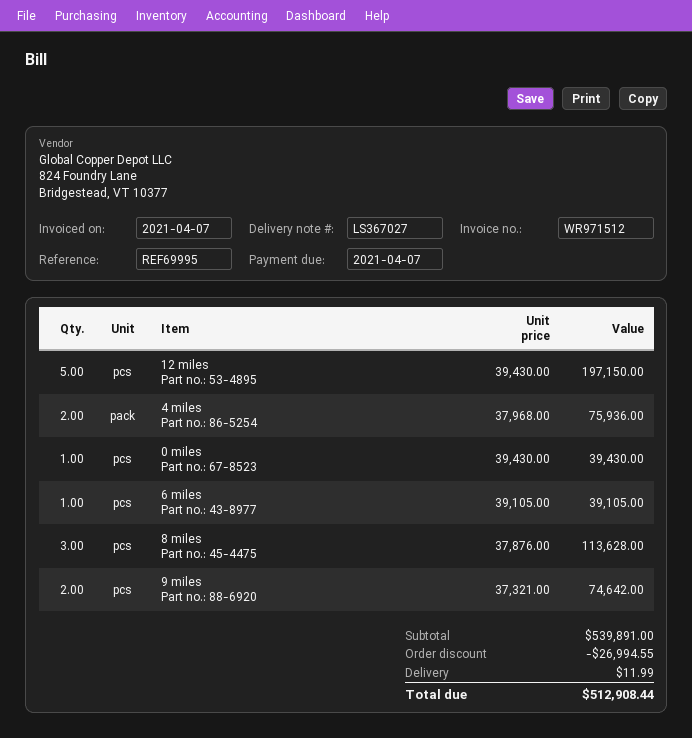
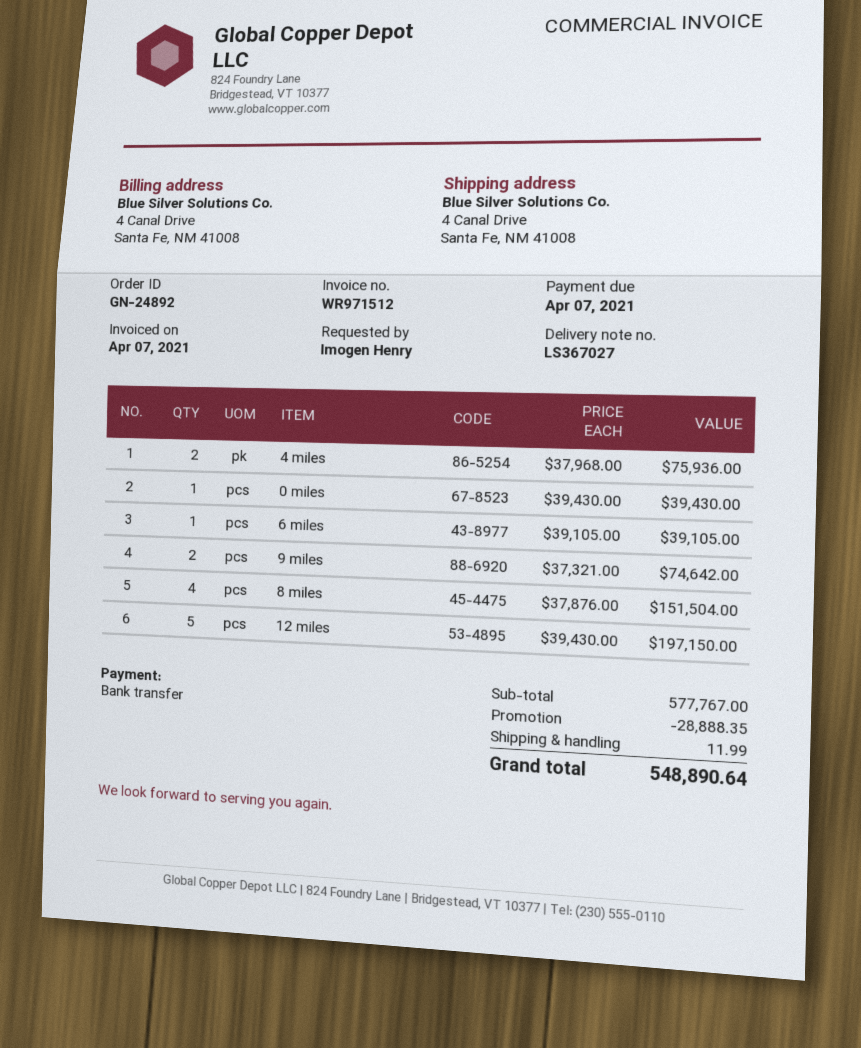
8 miles: 3 x 37876.00 = 113628.00 -> 4 x 37876.00 = 151504.00
subtotal: 539891.00 -> 577767.00
discount: 26994.55 -> 28888.35
total: 512908.44 -> 548890.64

